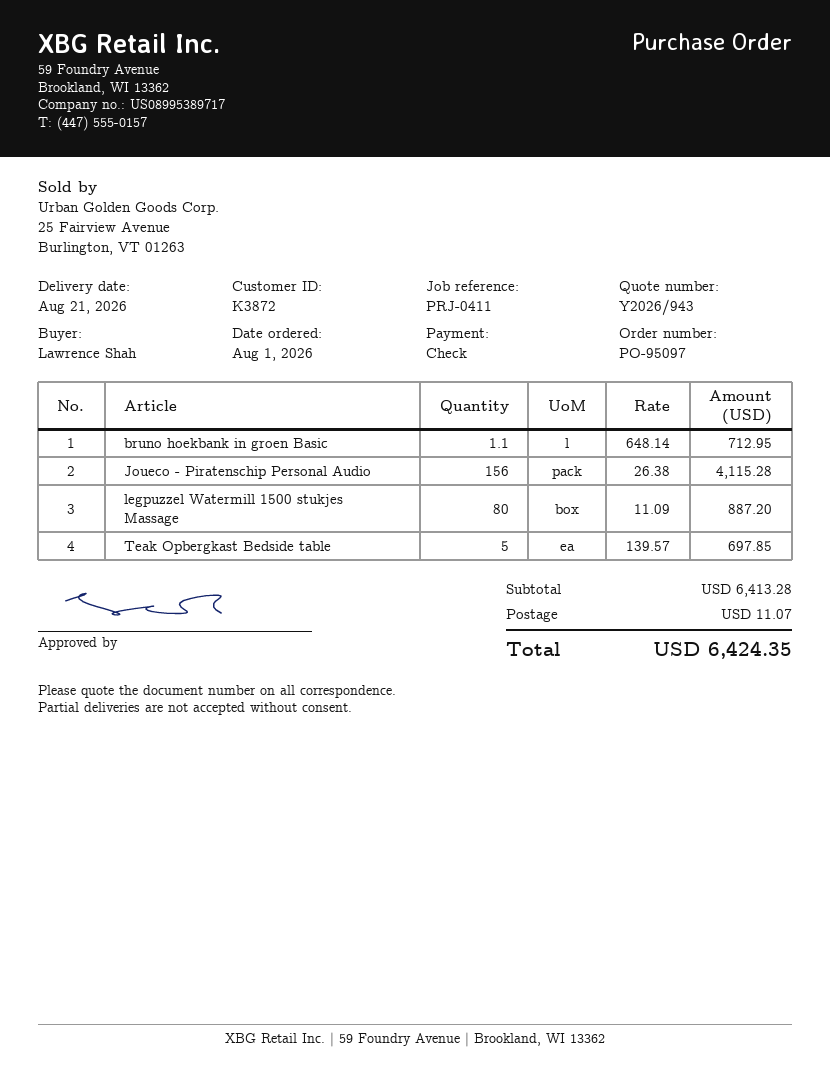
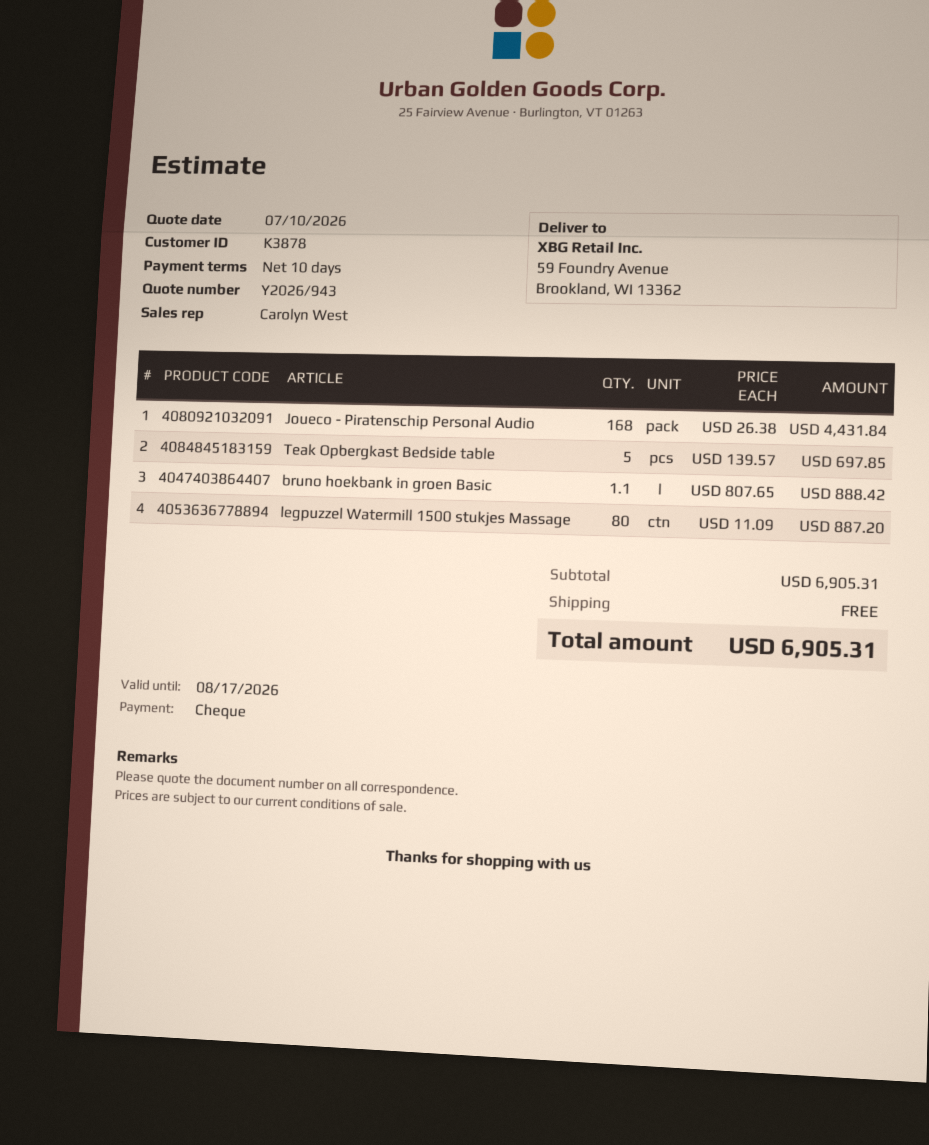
customer number: K3872 -> K3878
bruno hoekbank in groen Basic: 1.1 x 648.14 = 712.95 -> 1.1 x 807.65 = 888.42
Joueco - Piratenschip Personal Audio: 156 x 26.38 = 4115.28 -> 168 x 26.38 = 4431.84
subtotal: 6413.28 -> 6905.31
shipping: 11.07 -> 0.00
total: 6424.35 -> 6905.31

